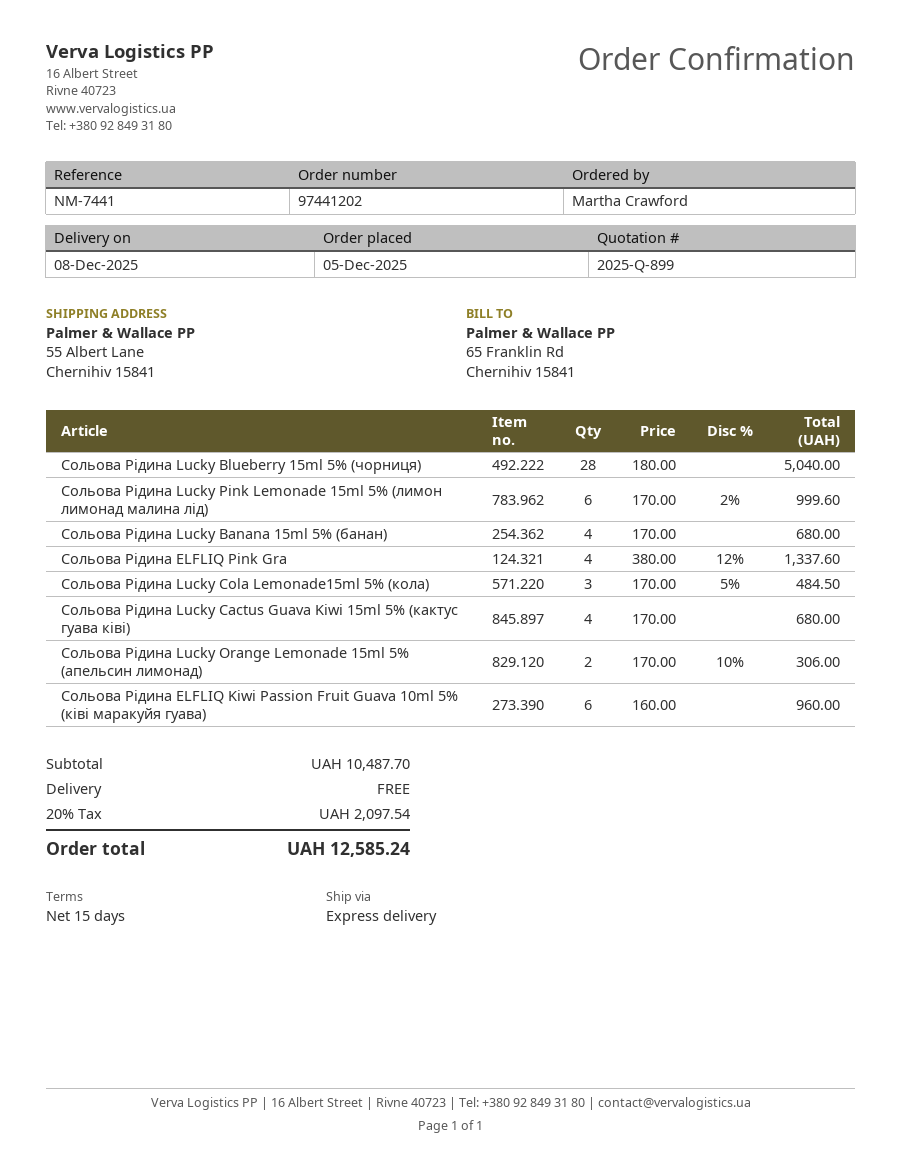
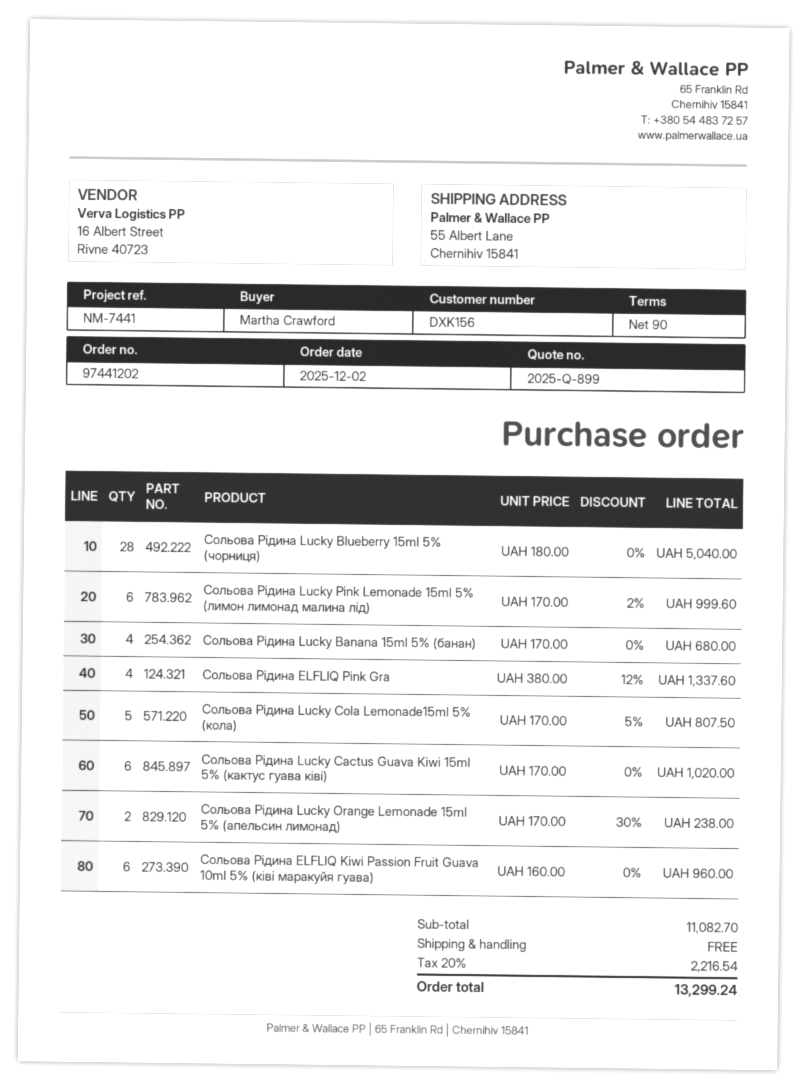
order date: 2025-12-05 -> 2025-12-02
payment terms: 15 days -> 90 days
Сольова Рідина Lucky Cola Lemonade15ml 5% (кола): 3 x 170.00 - 5% = 484.50 -> 5 x 170.00 - 5% = 807.50
Сольова Рідина Lucky Cactus Guava Kiwi 15ml 5% (кактус гуава ківі): 4 x 170.00 = 680.00 -> 6 x 170.00 = 1020.00
Сольова Рідина Lucky Orange Lemonade 15ml 5% (апельсин лимонад): 2 x 170.00 - 10% = 306.00 -> 2 x 170.00 - 30% = 238.00
subtotal: 10487.70 -> 11082.70
tax: 20% = 2097.54 -> 20% = 2216.54
total: 12585.24 -> 13299.24

